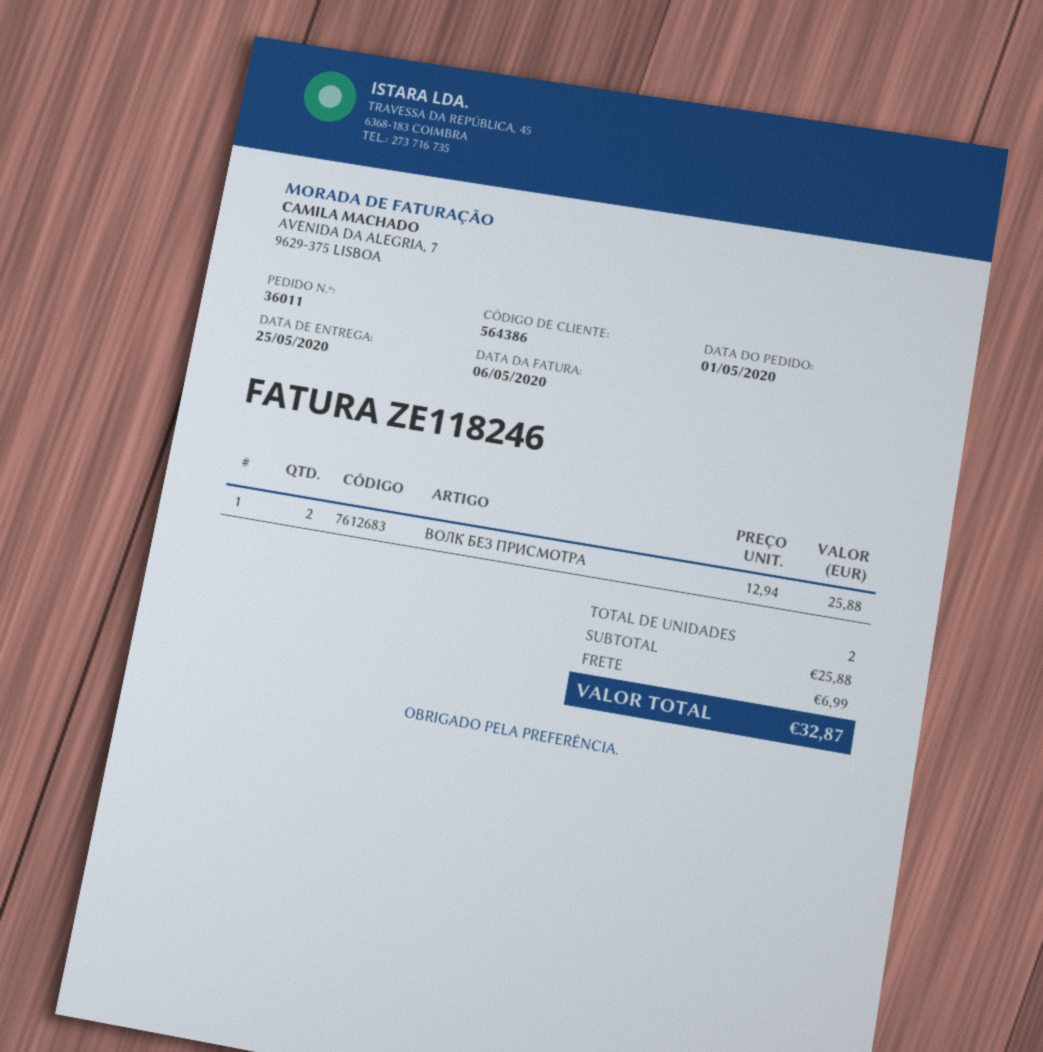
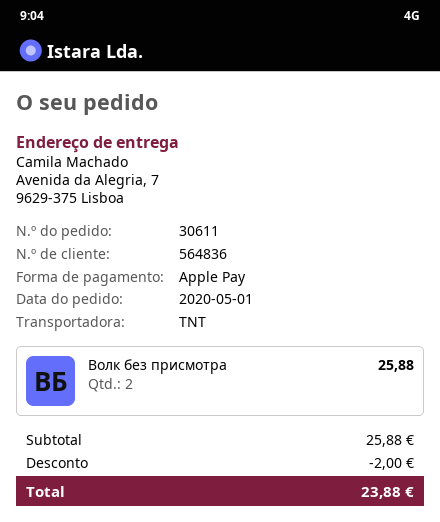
order number: 36011 -> 30611
customer number: 564386 -> 564836
discount: none -> 2.00
shipping: 6.99 -> none
total: 32.87 -> 23.88

